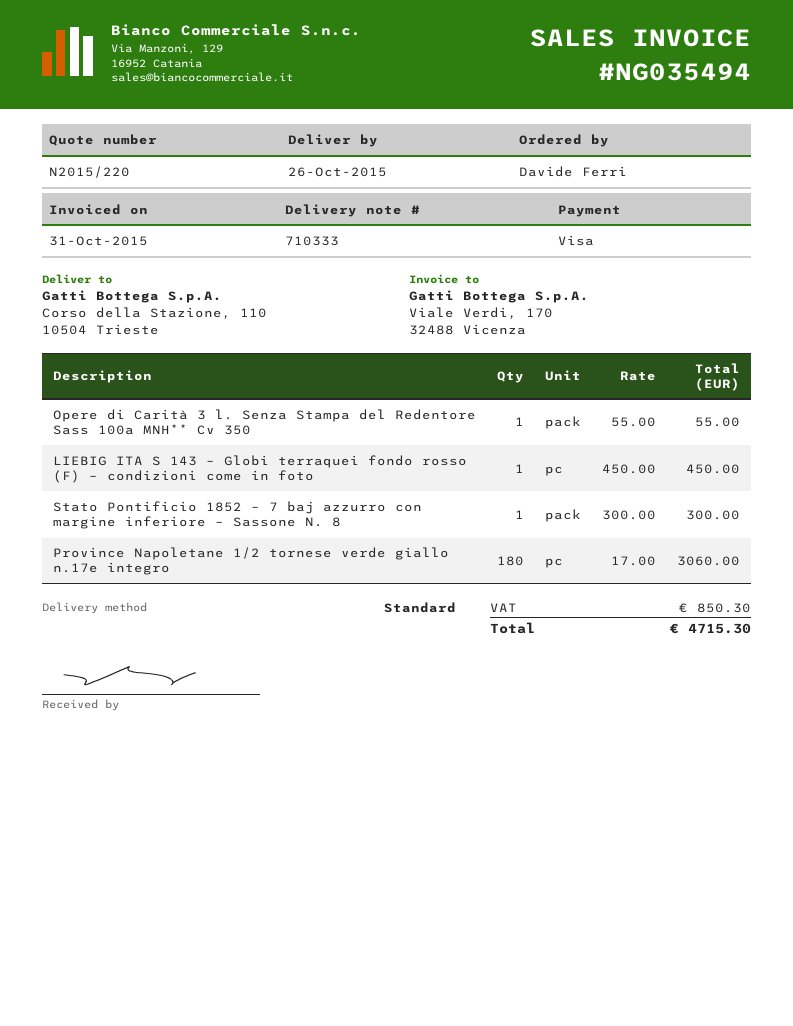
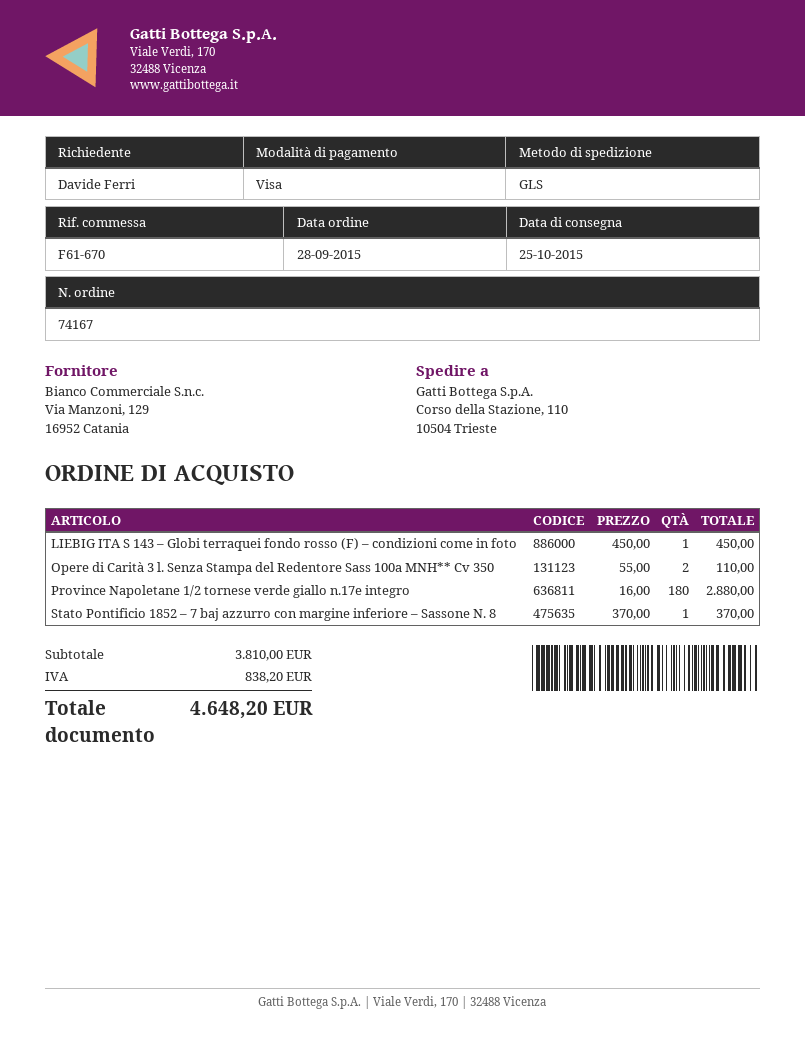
delivery date: 2015-10-26 -> 2015-10-25
shipping method: standard -> GLS
Opere di Carità 3 l. Senza Stampa del Redentore Sass 100a MNH** Cv 350: 1 x 55.00 = 55.00 -> 2 x 55.00 = 110.00
Stato Pontificio 1852 – 7 baj azzurro con margine inferiore – Sassone N. 8: 1 x 300.00 = 300.00 -> 1 x 370.00 = 370.00
Province Napoletane 1/2 tornese verde giallo n.17e integro: 180 x 17.00 = 3060.00 -> 180 x 16.00 = 2880.00
tax: 850.30 -> 838.20
total: 4715.30 -> 4648.20

